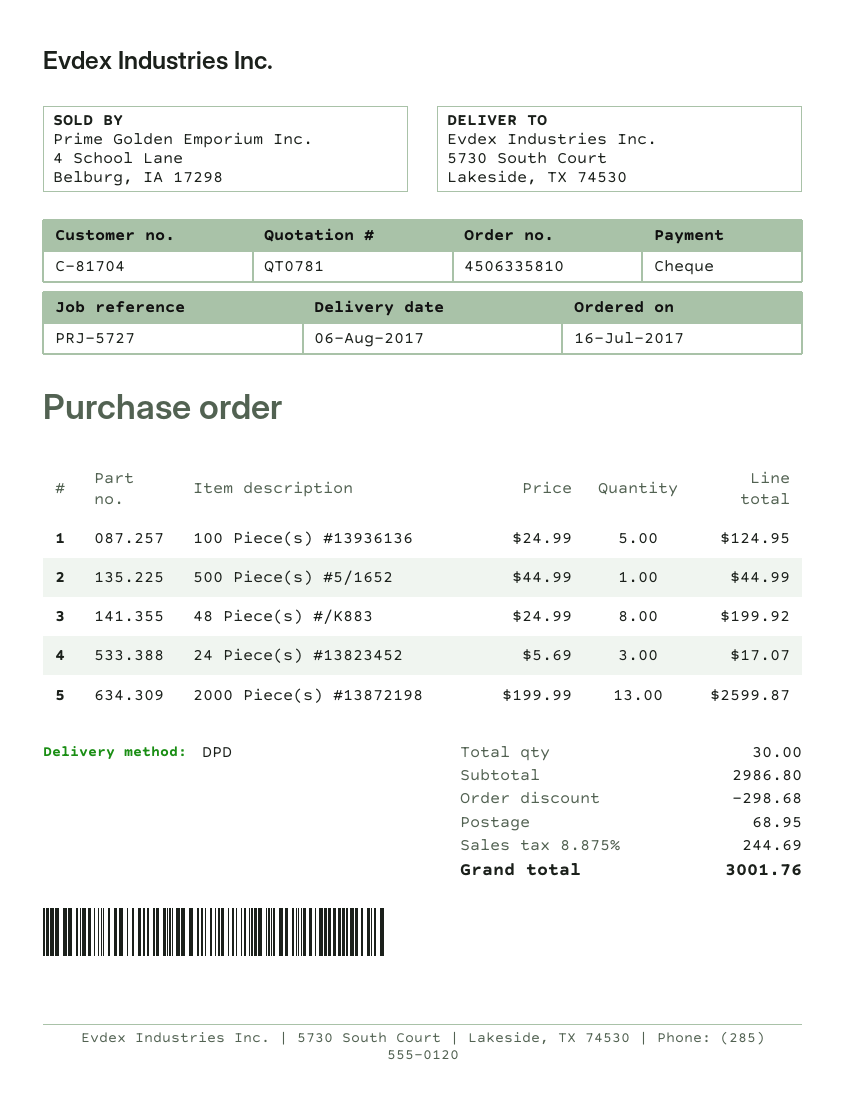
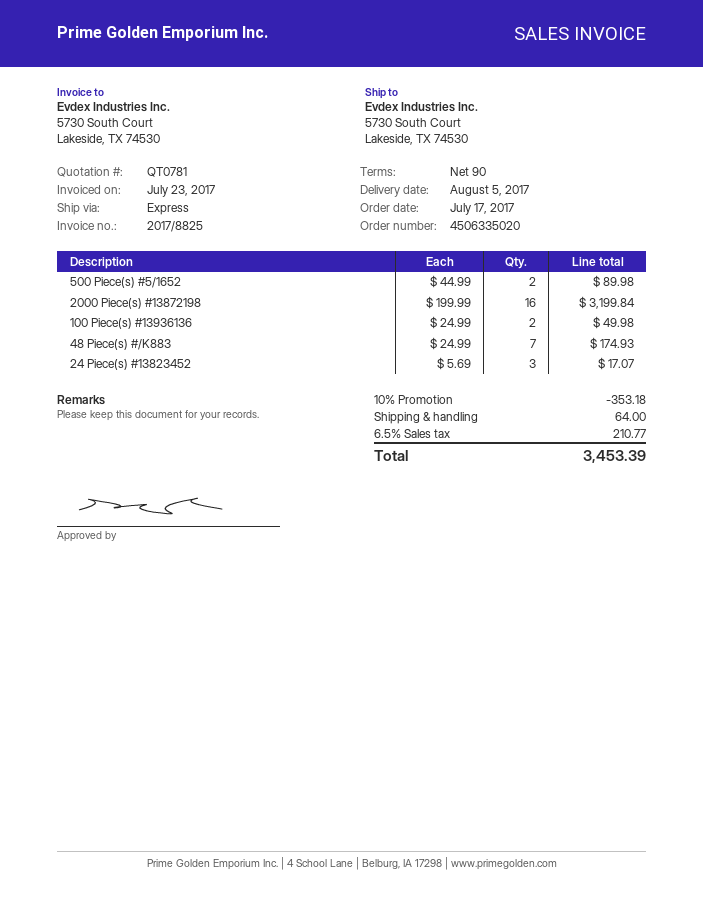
order number: 4506335810 -> 4506335020
order date: 2017-07-16 -> 2017-07-17
delivery date: 2017-08-06 -> 2017-08-05
shipping method: DPD -> express
100 Piece(s) #13936136: 5 x 24.99 = 124.95 -> 2 x 24.99 = 49.98
500 Piece(s) #5/1652: 1 x 44.99 = 44.99 -> 2 x 44.99 = 89.98
48 Piece(s) #/K883: 8 x 24.99 = 199.92 -> 7 x 24.99 = 174.93
2000 Piece(s) #13872198: 13 x 199.99 = 2599.87 -> 16 x 199.99 = 3199.84
discount: 298.68 -> 353.18
shipping: 68.95 -> 64.00
tax: 8.875% = 244.69 -> 6.5% = 210.77
total: 3001.76 -> 3453.39

